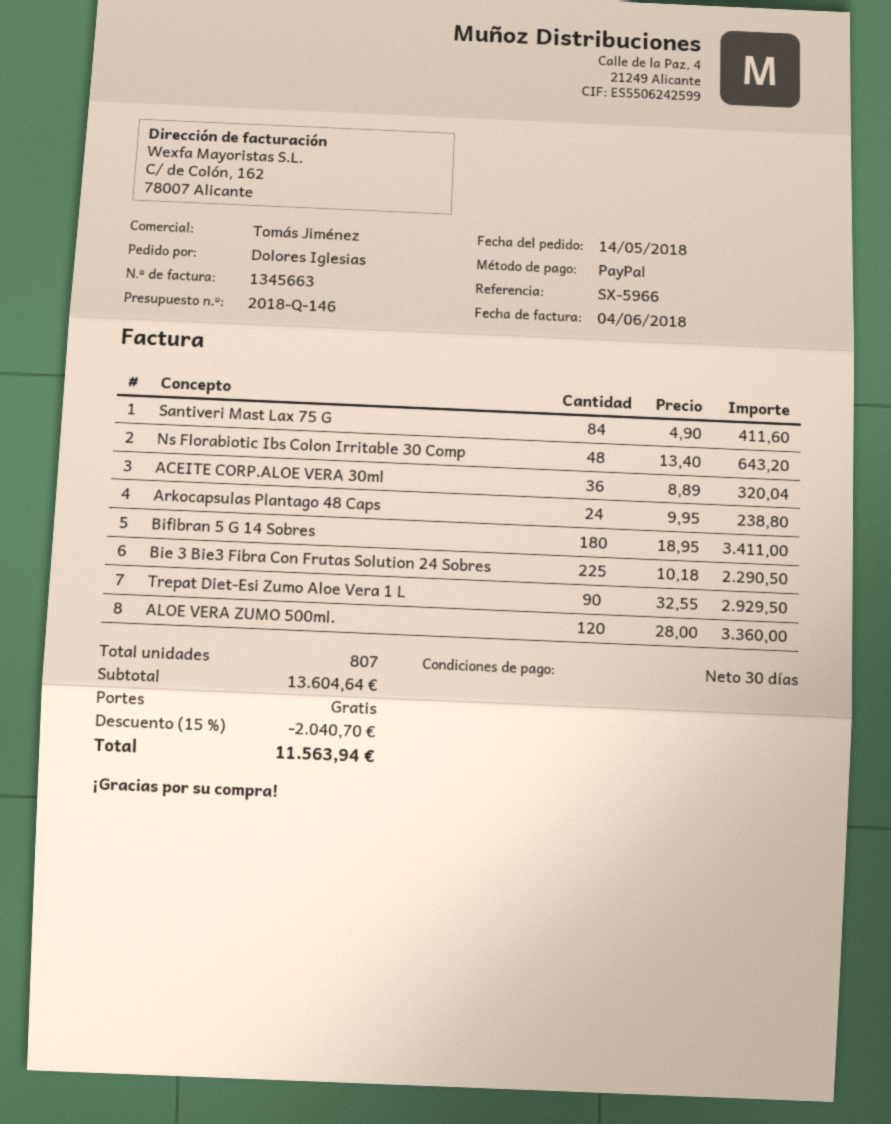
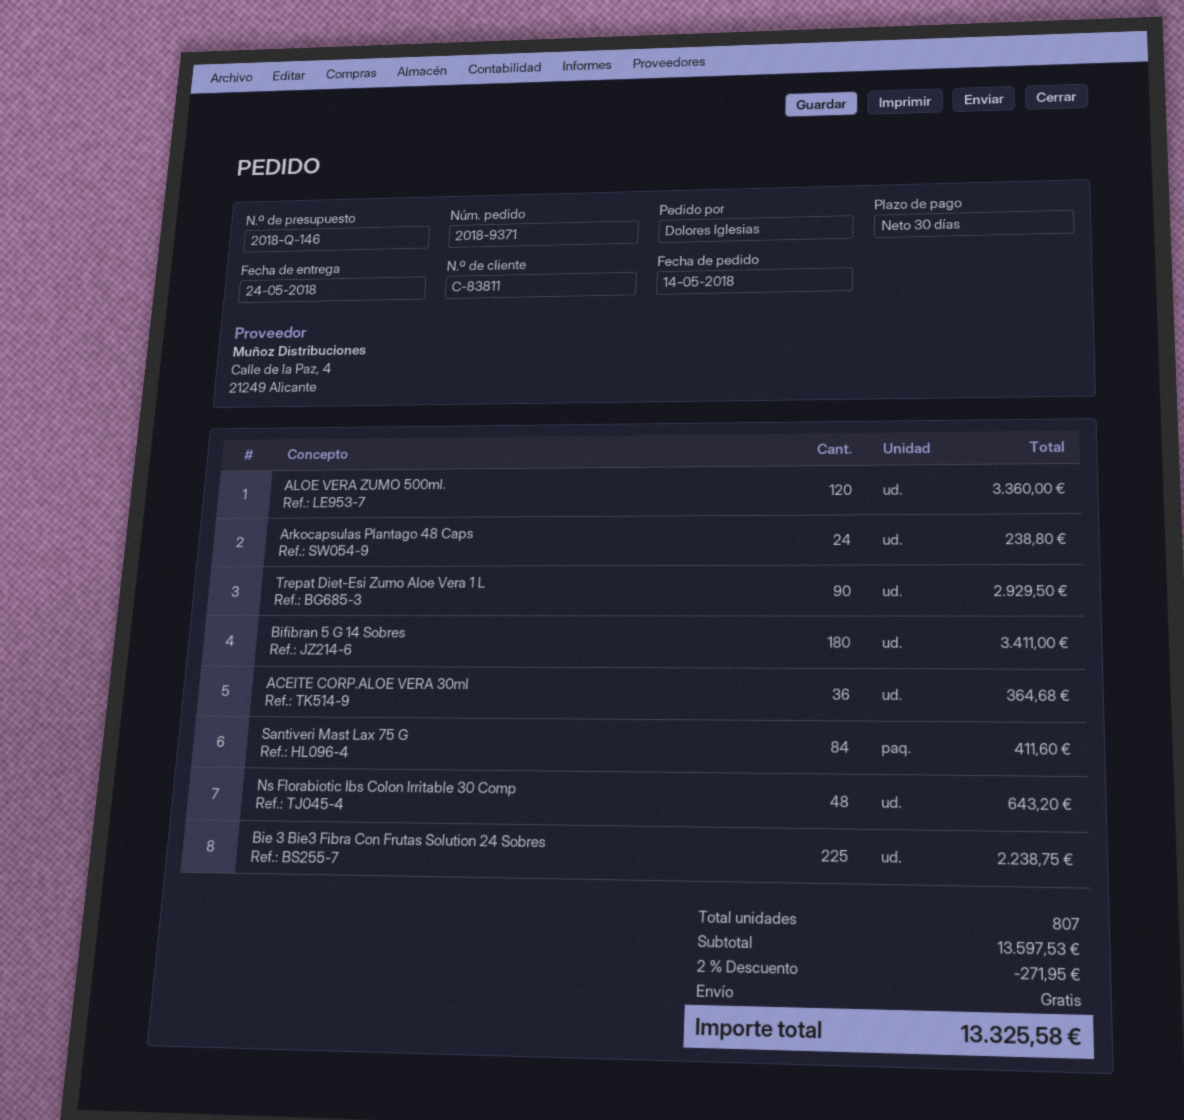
ACEITE CORP.ALOE VERA 30ml: 36 for 320.04 -> 36 for 364.68
Bie 3 Bie3 Fibra Con Frutas Solution 24 Sobres: 225 for 2290.50 -> 225 for 2238.75
subtotal: 13604.64 -> 13597.53
discount: 15% = 2040.70 -> 2% = 271.95
total: 11563.94 -> 13325.58

